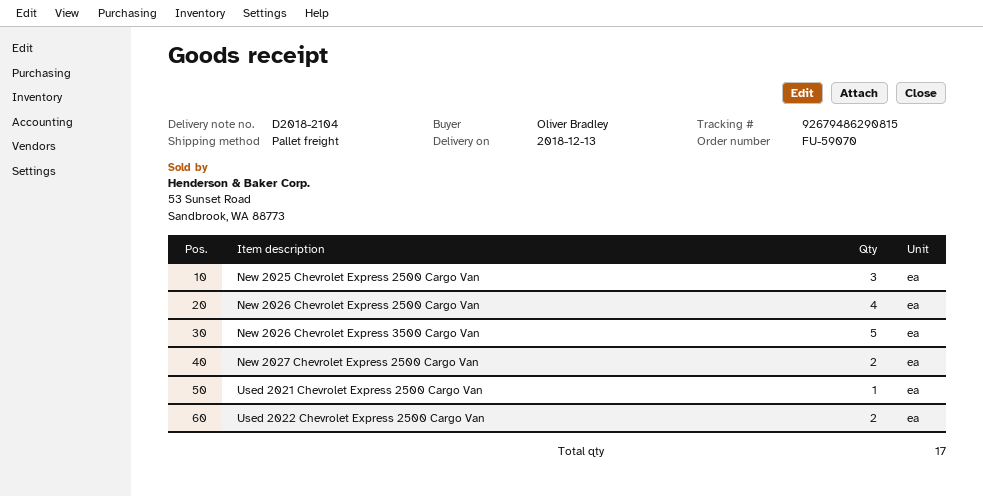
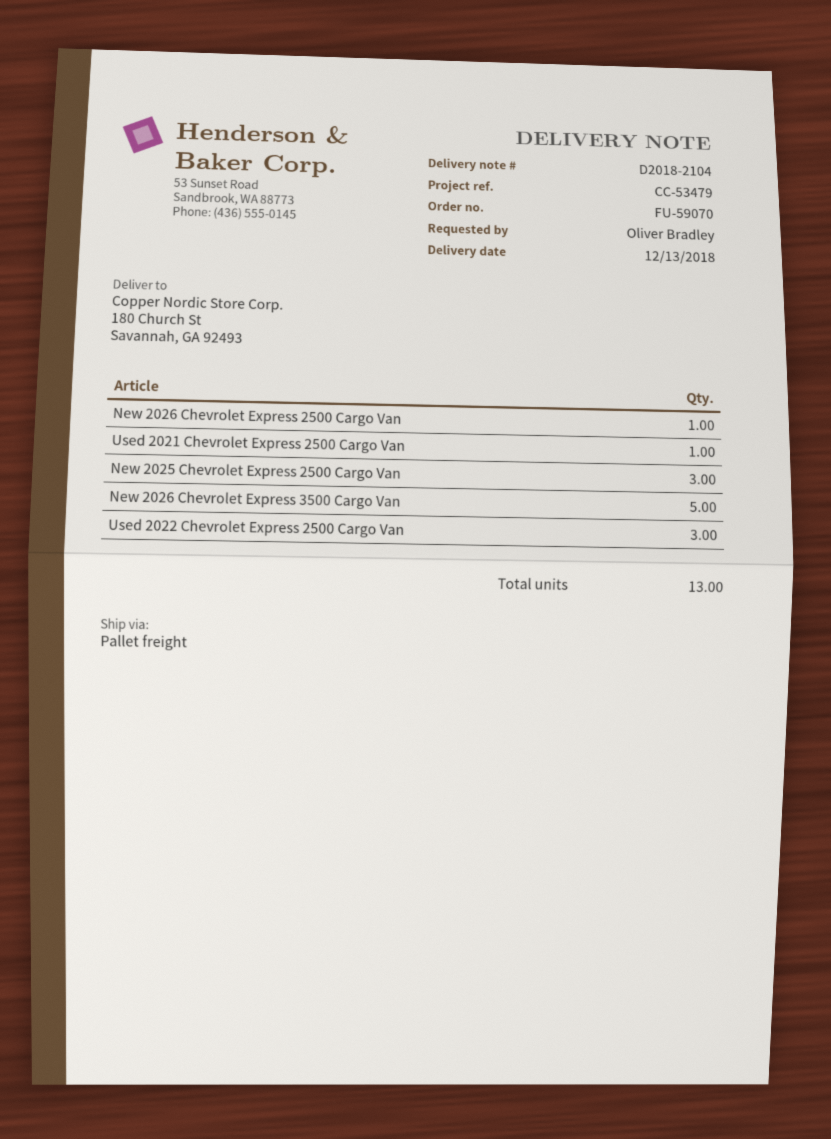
New 2026 Chevrolet Express 2500 Cargo Van: 4 -> 1
New 2027 Chevrolet Express 2500 Cargo Van: 2 -> none
Used 2022 Chevrolet Express 2500 Cargo Van: 2 -> 3
total quantity: 17 -> 13

